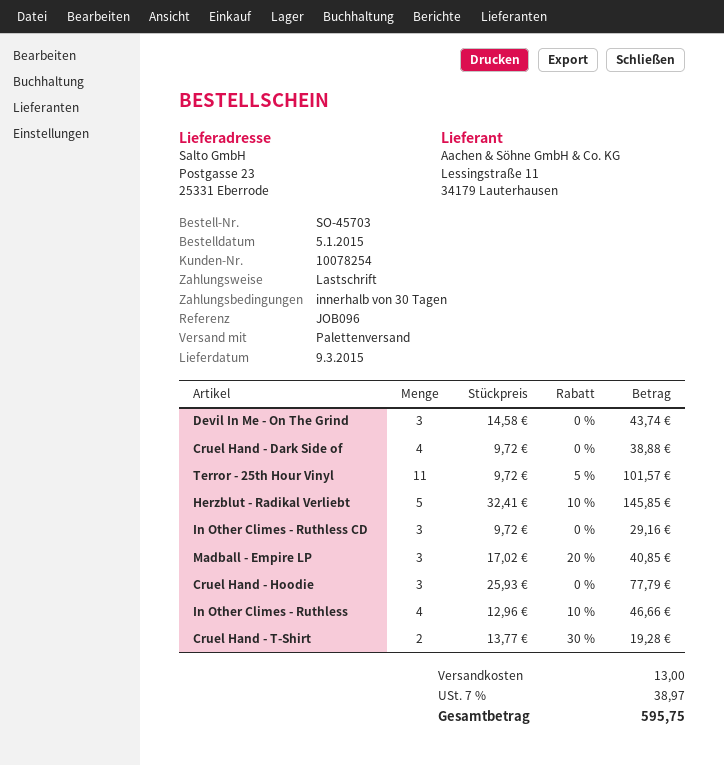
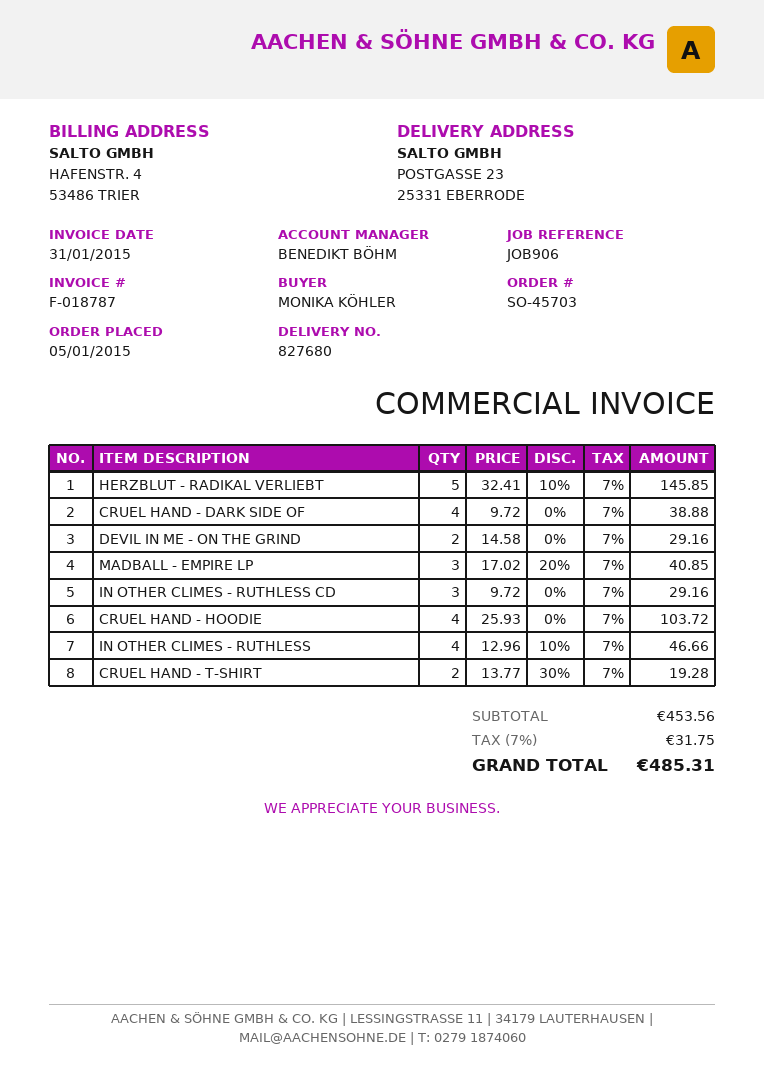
reference: JOB096 -> JOB906
Devil In Me - On The Grind: 3 x 14.58 = 43.74 -> 2 x 14.58 = 29.16
Terror - 25th Hour Vinyl: 11 x 9.72 - 5% = 101.57 -> none
Cruel Hand - Hoodie: 3 x 25.93 = 77.79 -> 4 x 25.93 = 103.72
shipping: 13.00 -> none
tax: 7% = 38.97 -> 7% = 31.75
total: 595.75 -> 485.31

